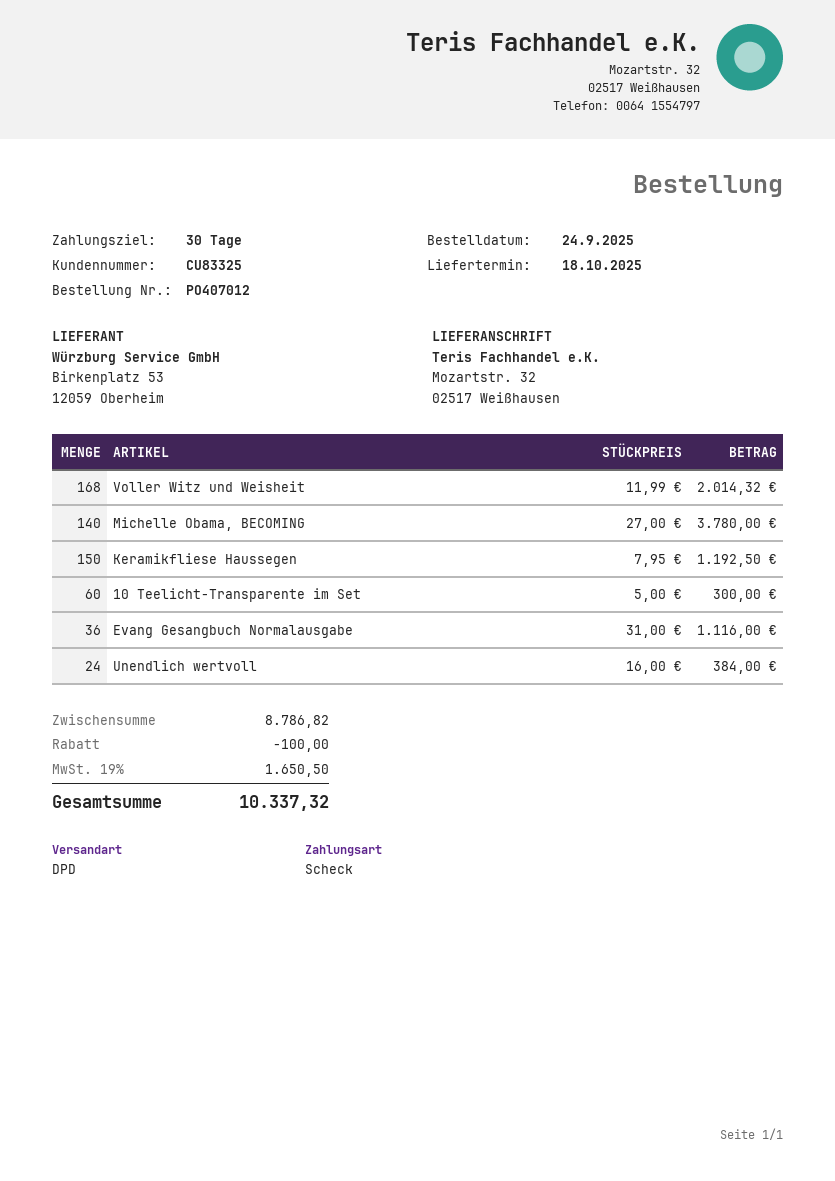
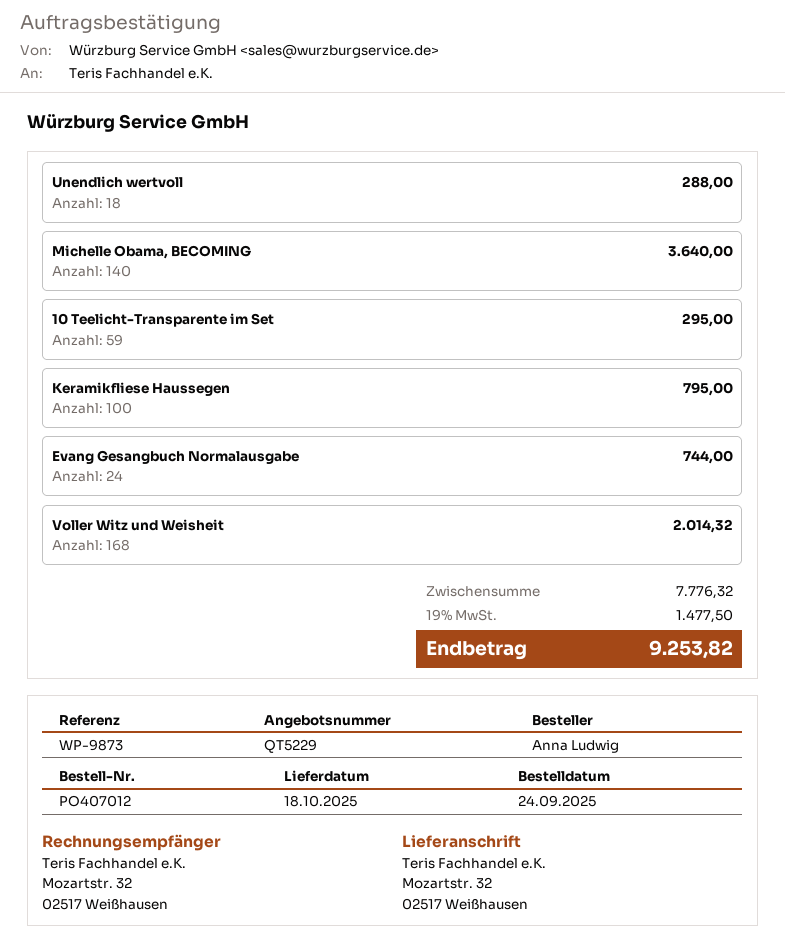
Michelle Obama, BECOMING: 140 for 3780.00 -> 140 for 3640.00
Keramikfliese Haussegen: 150 for 1192.50 -> 100 for 795.00
10 Teelicht-Transparente im Set: 60 for 300.00 -> 59 for 295.00
Evang Gesangbuch Normalausgabe: 36 for 1116.00 -> 24 for 744.00
Unendlich wertvoll: 24 for 384.00 -> 18 for 288.00
subtotal: 8786.82 -> 7776.32
discount: 100.00 -> none
tax: 19% = 1650.50 -> 19% = 1477.50
total: 10337.32 -> 9253.82

